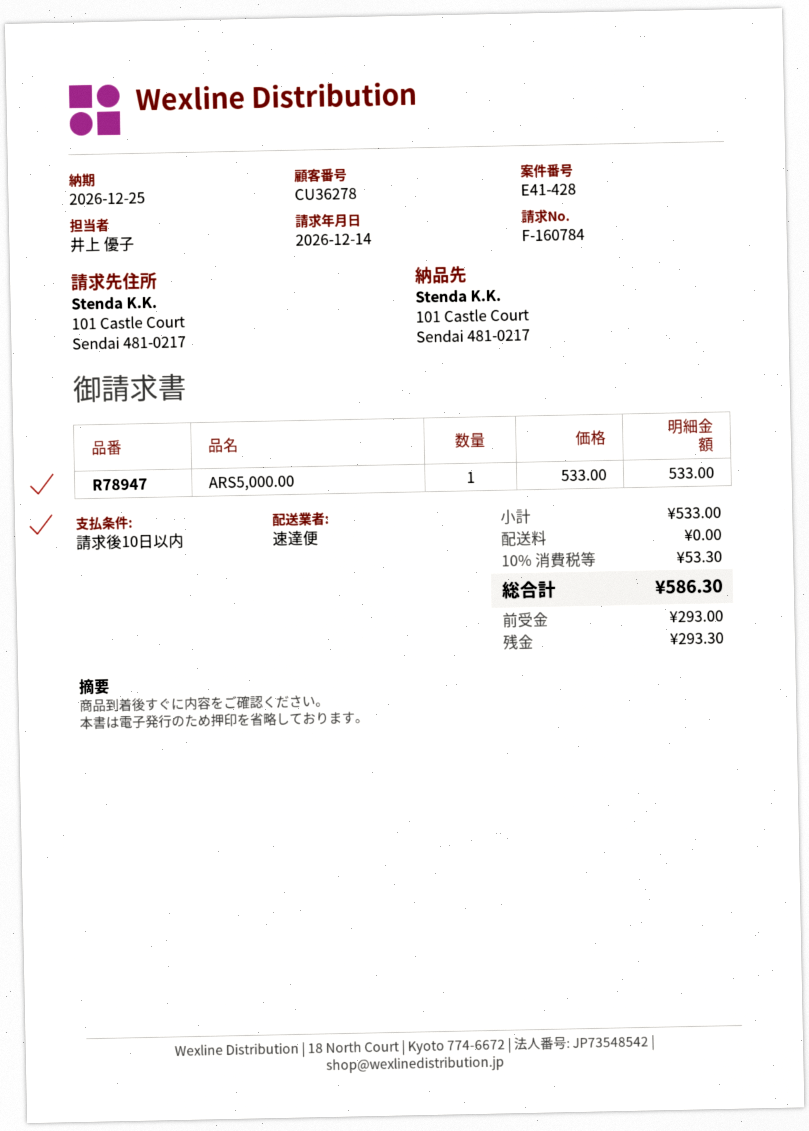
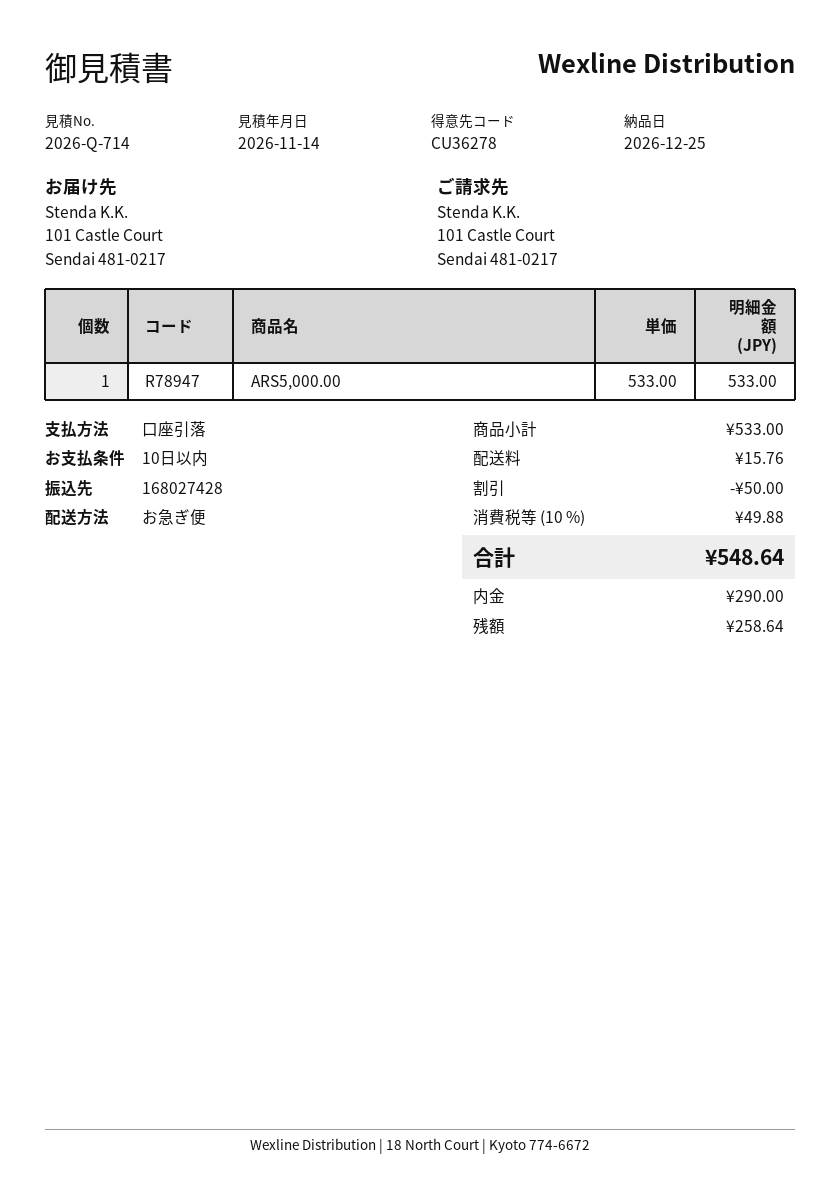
discount: none -> 50.00
shipping: 0.00 -> 15.76
tax: 10% = 53.30 -> 10% = 49.88
total: 586.30 -> 548.64
deposit: 293.00 -> 290.00
balance: 293.30 -> 258.64

